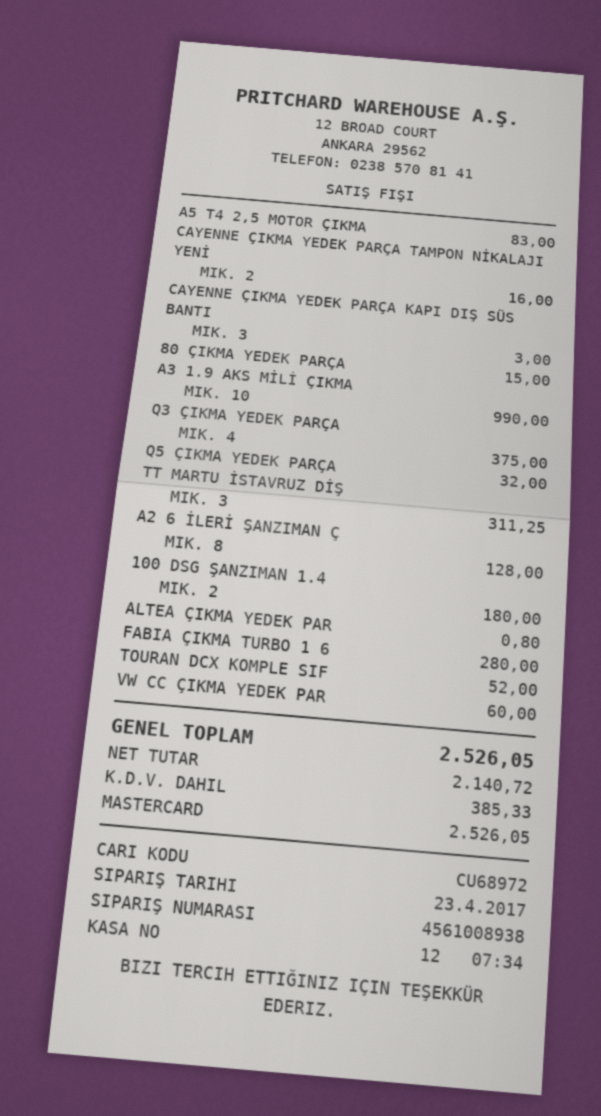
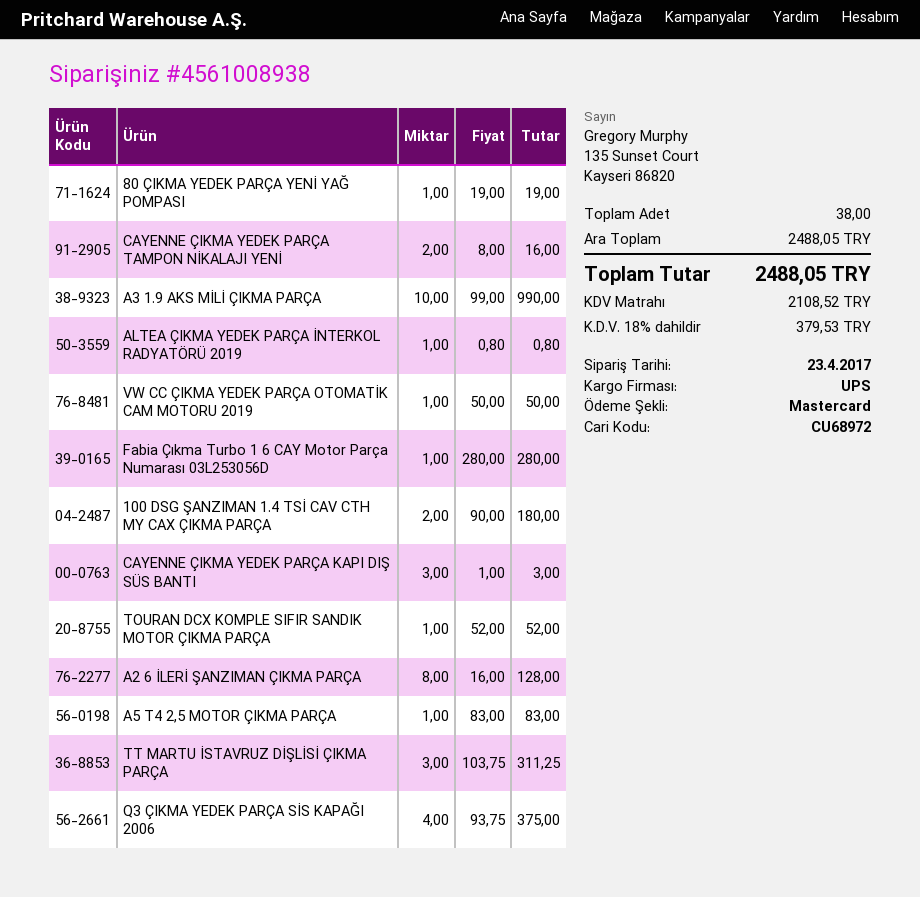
80 ÇIKMA YEDEK PARÇA: 1 for 15.00 -> 1 for 19.00
Q5 ÇIKMA YEDEK PARÇA: 1 for 32.00 -> none
VW CC ÇIKMA YEDEK PAR: 1 for 60.00 -> 1 for 50.00
net: 2140.72 -> 2108.52
tax: 385.33 -> 379.53
total: 2526.05 -> 2488.05

